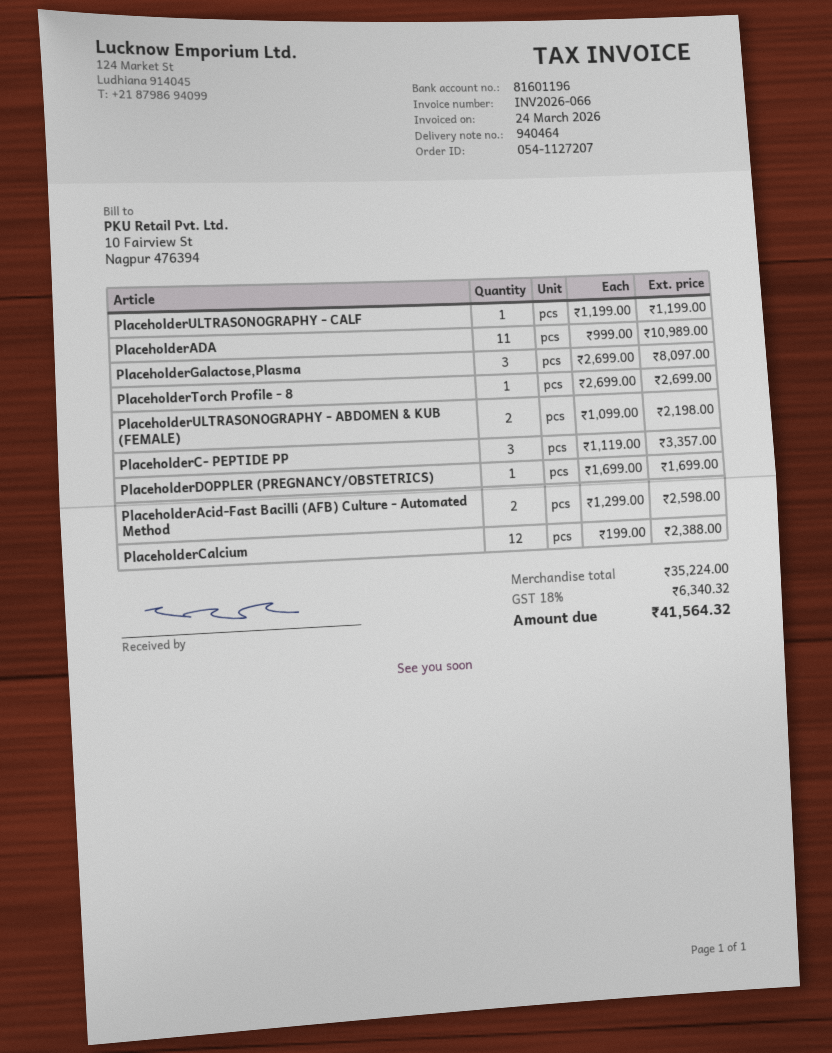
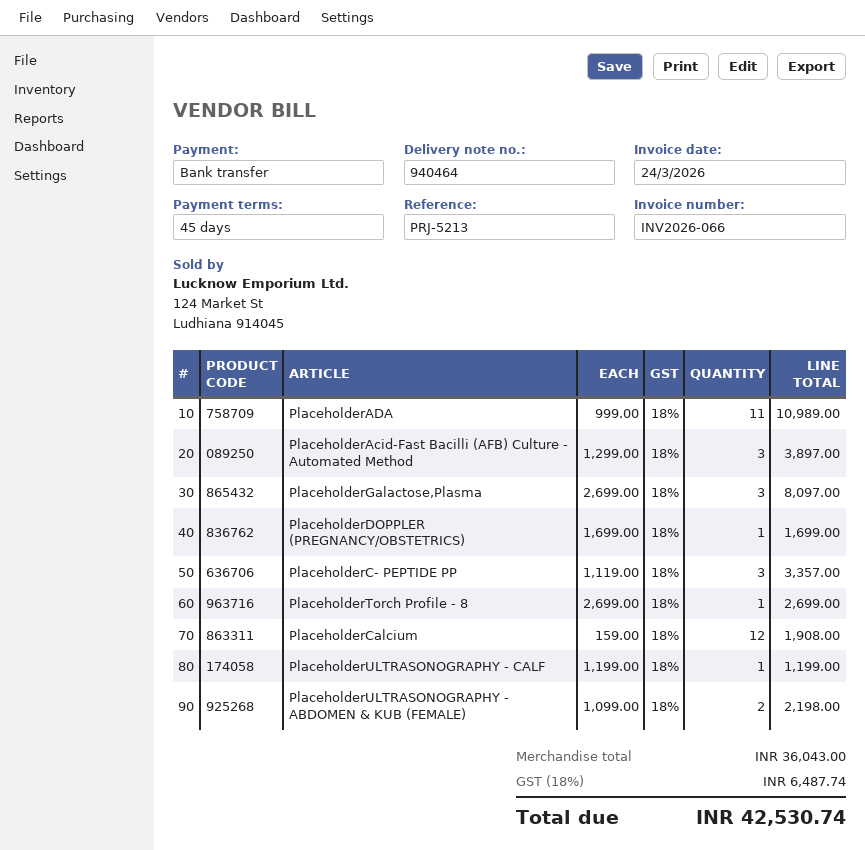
PlaceholderAcid-Fast Bacilli (AFB) Culture - Automated Method: 2 x 1299.00 = 2598.00 -> 3 x 1299.00 = 3897.00
PlaceholderCalcium: 12 x 199.00 = 2388.00 -> 12 x 159.00 = 1908.00
subtotal: 35224.00 -> 36043.00
tax: 18% = 6340.32 -> 18% = 6487.74
total: 41564.32 -> 42530.74

